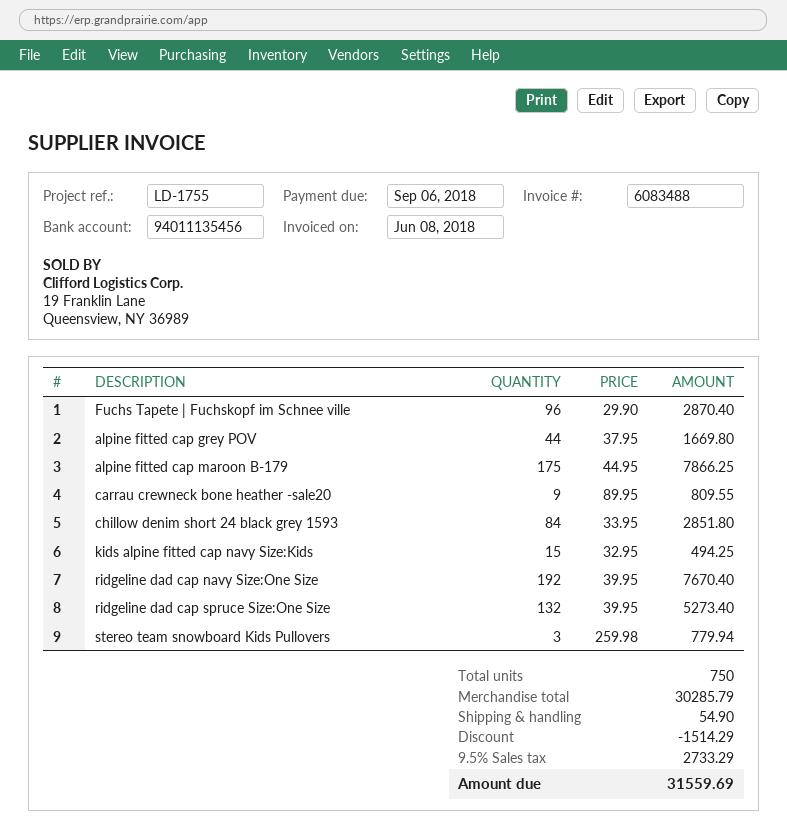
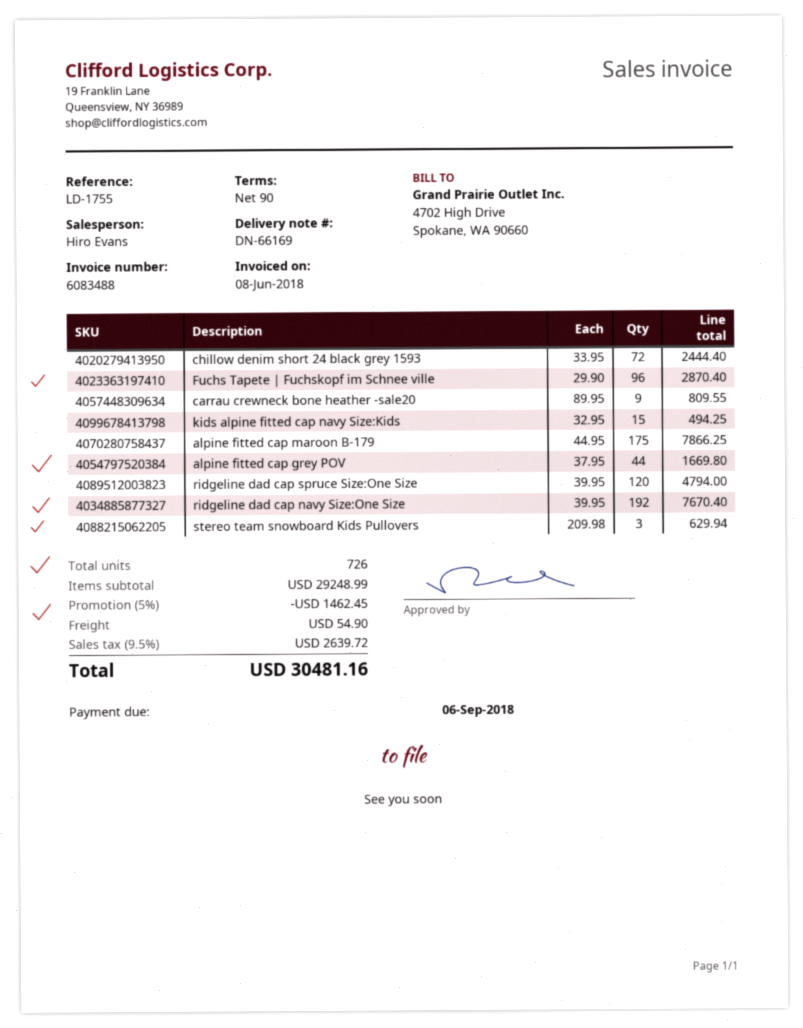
chillow denim short 24 black grey 1593: 84 x 33.95 = 2851.80 -> 72 x 33.95 = 2444.40
ridgeline dad cap spruce Size:One Size: 132 x 39.95 = 5273.40 -> 120 x 39.95 = 4794.00
stereo team snowboard Kids Pullovers: 3 x 259.98 = 779.94 -> 3 x 209.98 = 629.94
total quantity: 750 -> 726
subtotal: 30285.79 -> 29248.99
discount: 1514.29 -> 1462.45
tax: 9.5% = 2733.29 -> 9.5% = 2639.72
total: 31559.69 -> 30481.16

